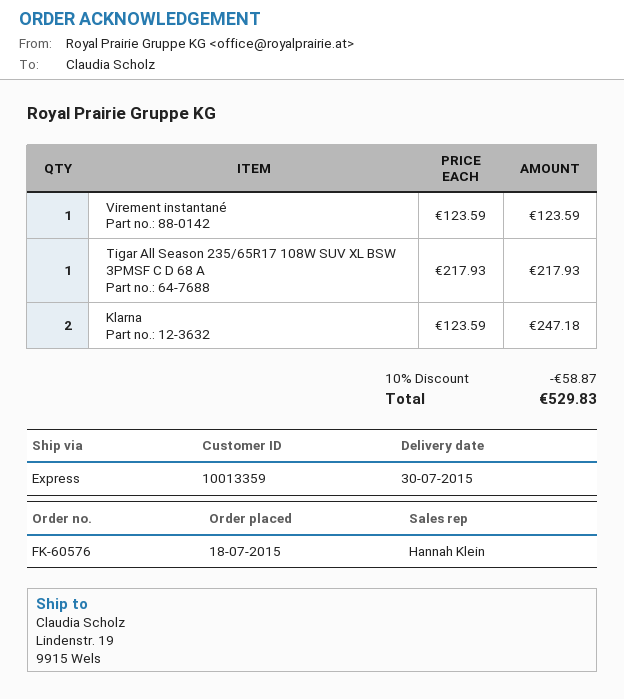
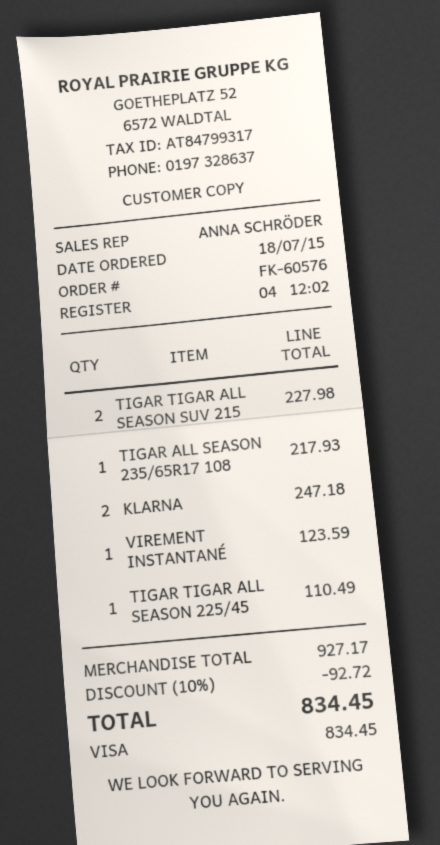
sales rep: Hannah Klein -> ANNA SCHRÖDER
TIGAR TIGAR ALL SEASON SUV 215: none -> 2 for 227.98
TIGAR TIGAR ALL SEASON 225/45: none -> 1 for 110.49
discount: 10% = 58.87 -> 10% = 92.72
total: 529.83 -> 834.45

